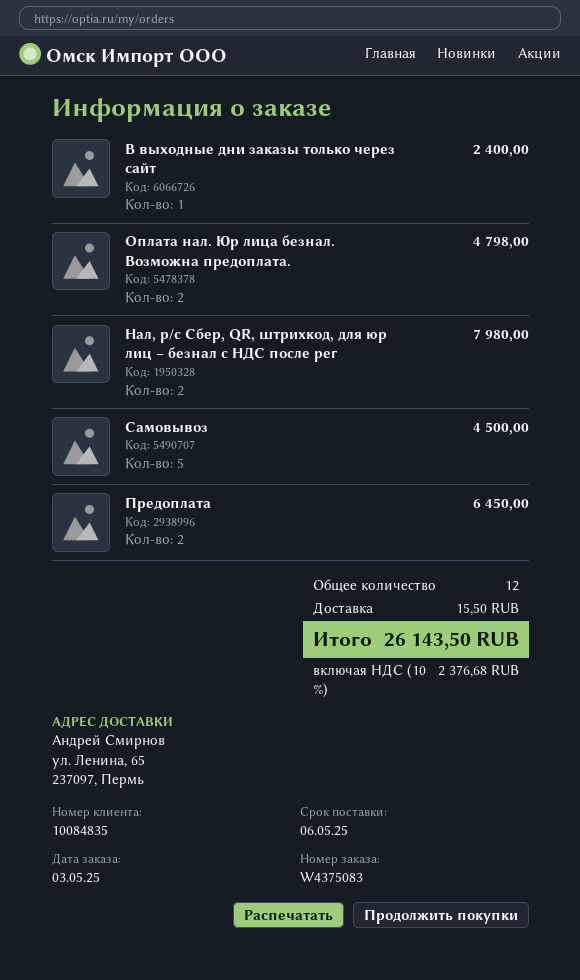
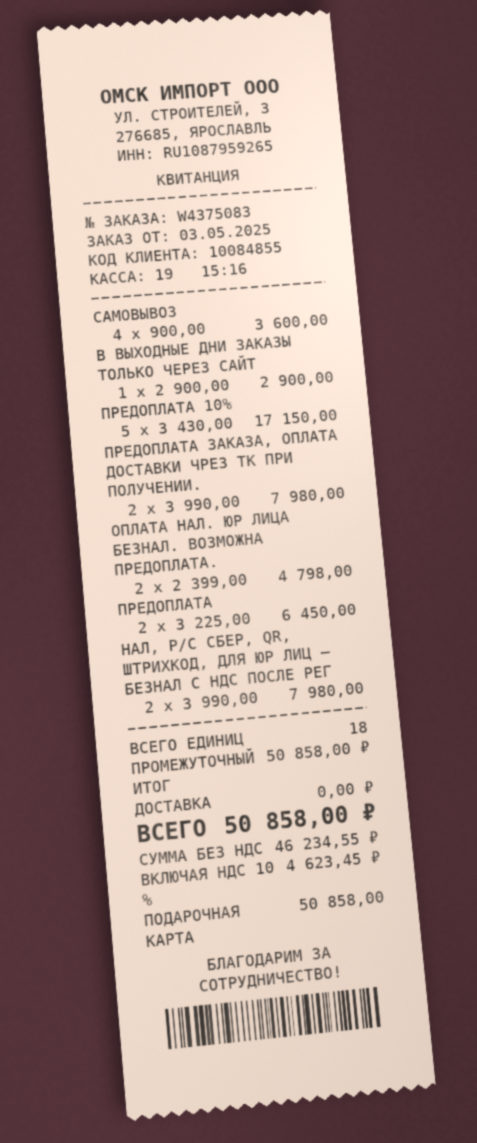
customer number: 10084835 -> 10084855
В выходные дни заказы только через сайт: 1 for 2400.00 -> 1 for 2900.00
Самовывоз: 5 for 4500.00 -> 4 for 3600.00
ПРЕДОПЛАТА 10%: none -> 5 for 17150.00
ПРЕДОПЛАТА ЗАКАЗА, ОПЛАТА ДОСТАВКИ ЧРЕЗ ТК ПРИ ПОЛУЧЕНИИ.: none -> 2 for 7980.00
total quantity: 12 -> 18
shipping: 15.50 -> 0.00
tax: 10% = 2376.68 -> 10% = 4623.45
total: 26143.50 -> 50858.00

